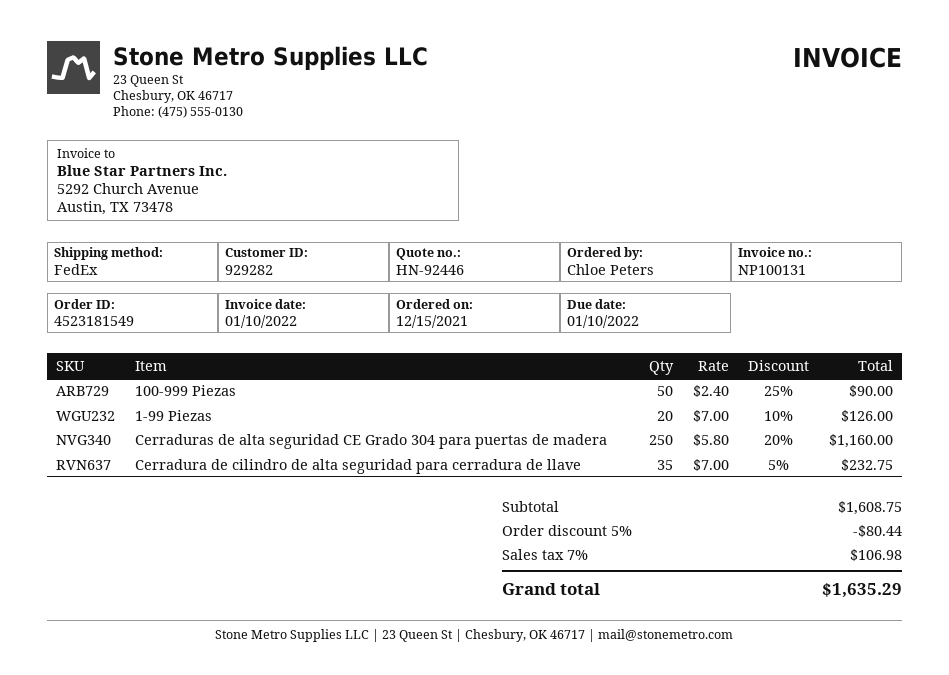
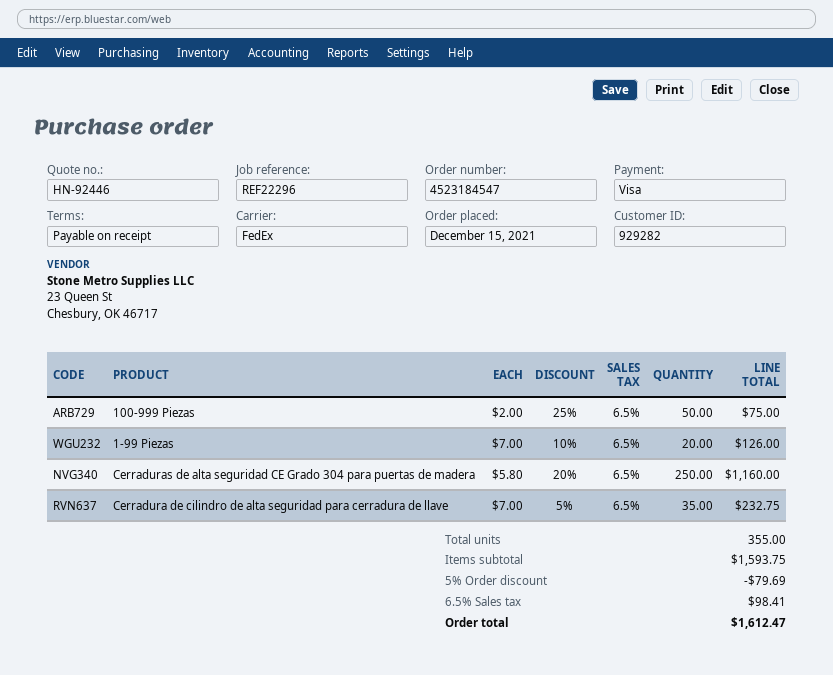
order number: 4523181549 -> 4523184547
100-999 Piezas: 50 x 2.40 - 25% = 90.00 -> 50 x 2.00 - 25% = 75.00
subtotal: 1608.75 -> 1593.75
discount: 5% = 80.44 -> 5% = 79.69
tax: 7% = 106.98 -> 6.5% = 98.41
total: 1635.29 -> 1612.47

